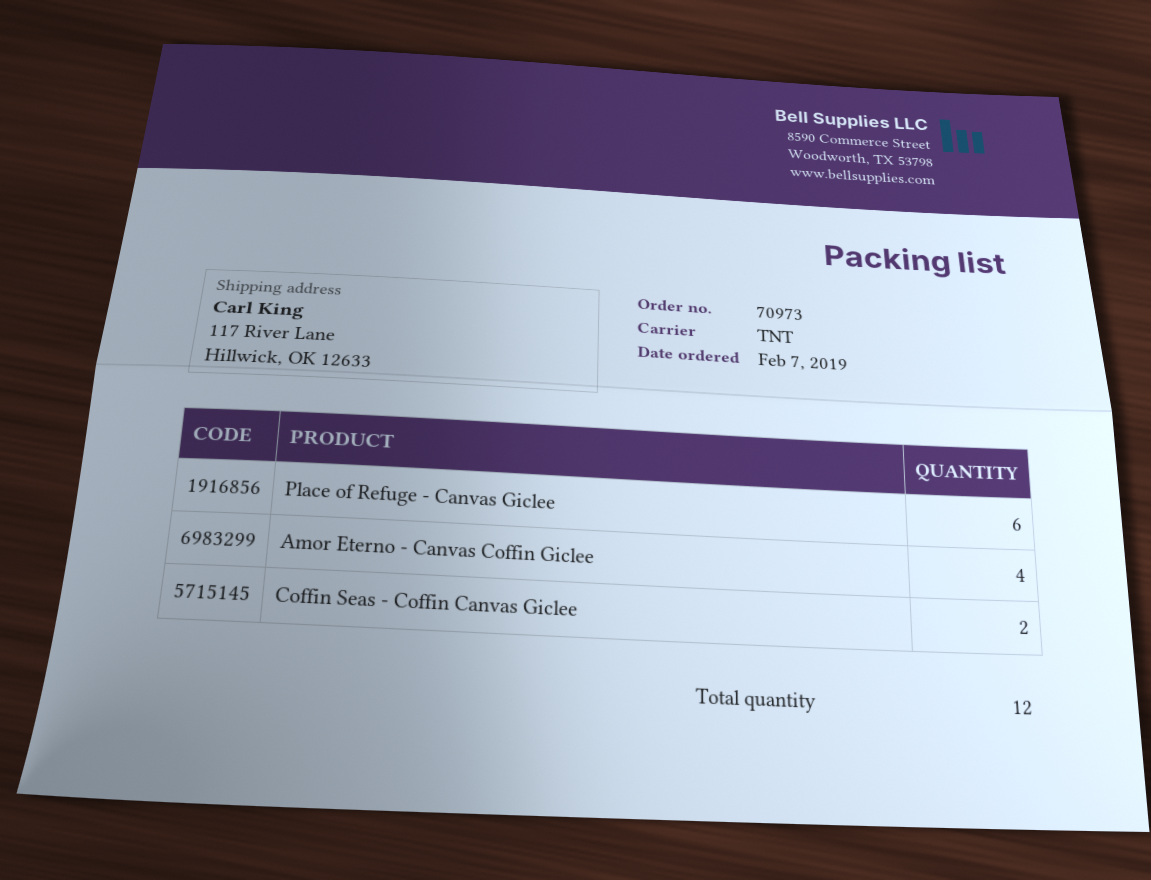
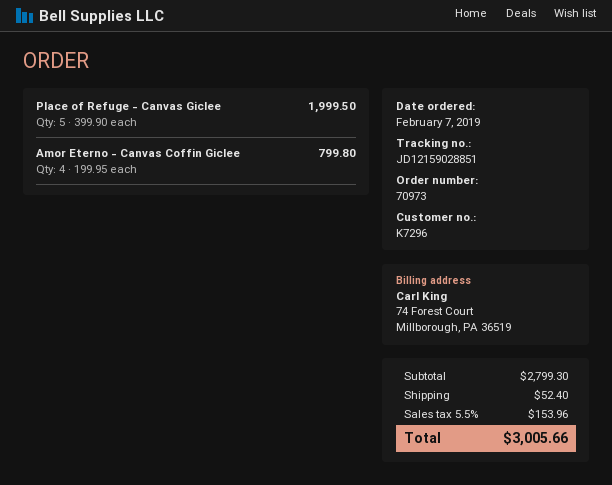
Place of Refuge - Canvas Giclee: 6 -> 5
Coffin Seas - Coffin Canvas Giclee: 2 -> none

